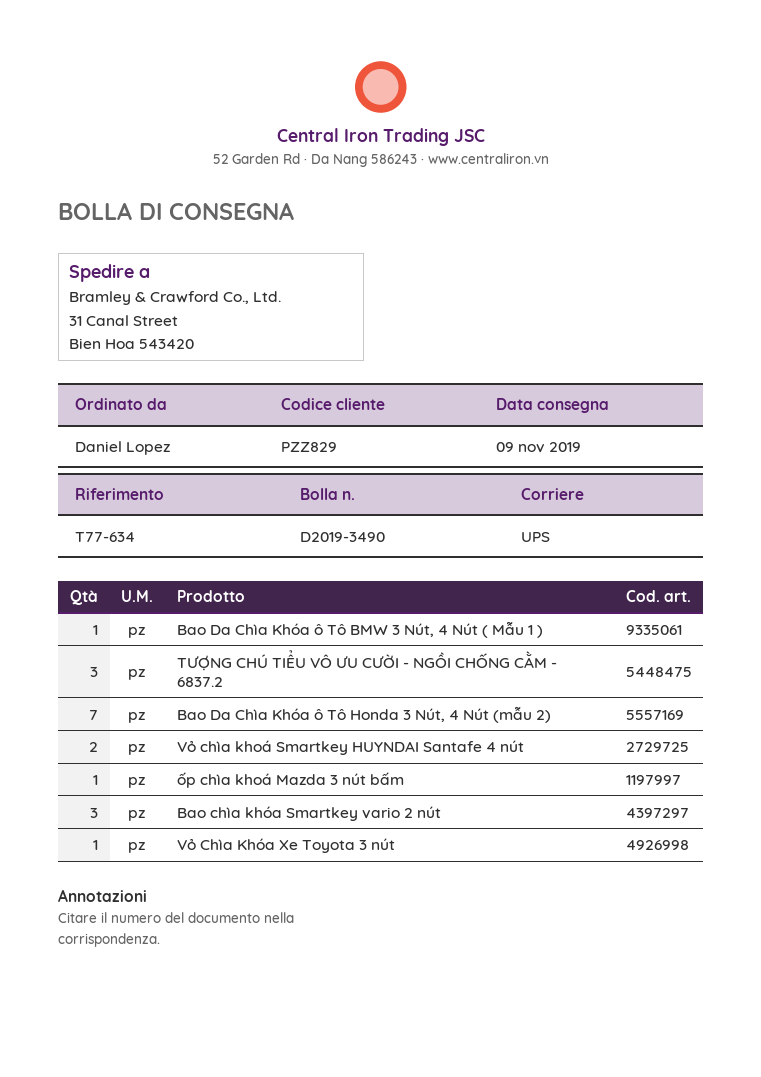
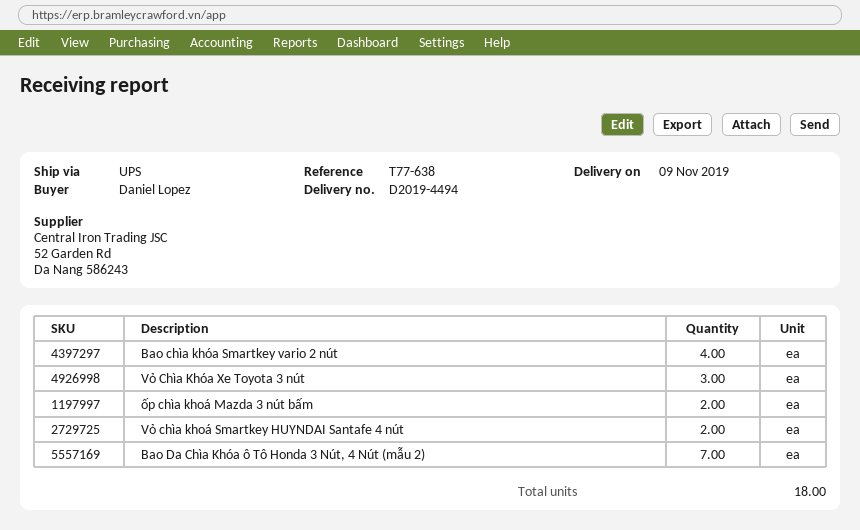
delivery note number: D2019-3490 -> D2019-4494
reference: T77-634 -> T77-638
Bao Da Chìa Khóa ô Tô BMW 3 Nút, 4 Nút ( Mẫu 1 ): 1 -> none
TƯỢNG CHÚ TIỂU VÔ ƯU CƯỜI - NGỒI CHỐNG CẰM - 6837.2: 3 -> none
ốp chìa khoá Mazda 3 nút bấm: 1 -> 2
Bao chìa khóa Smartkey vario 2 nút: 3 -> 4
Vỏ Chìa Khóa Xe Toyota 3 nút: 1 -> 3

